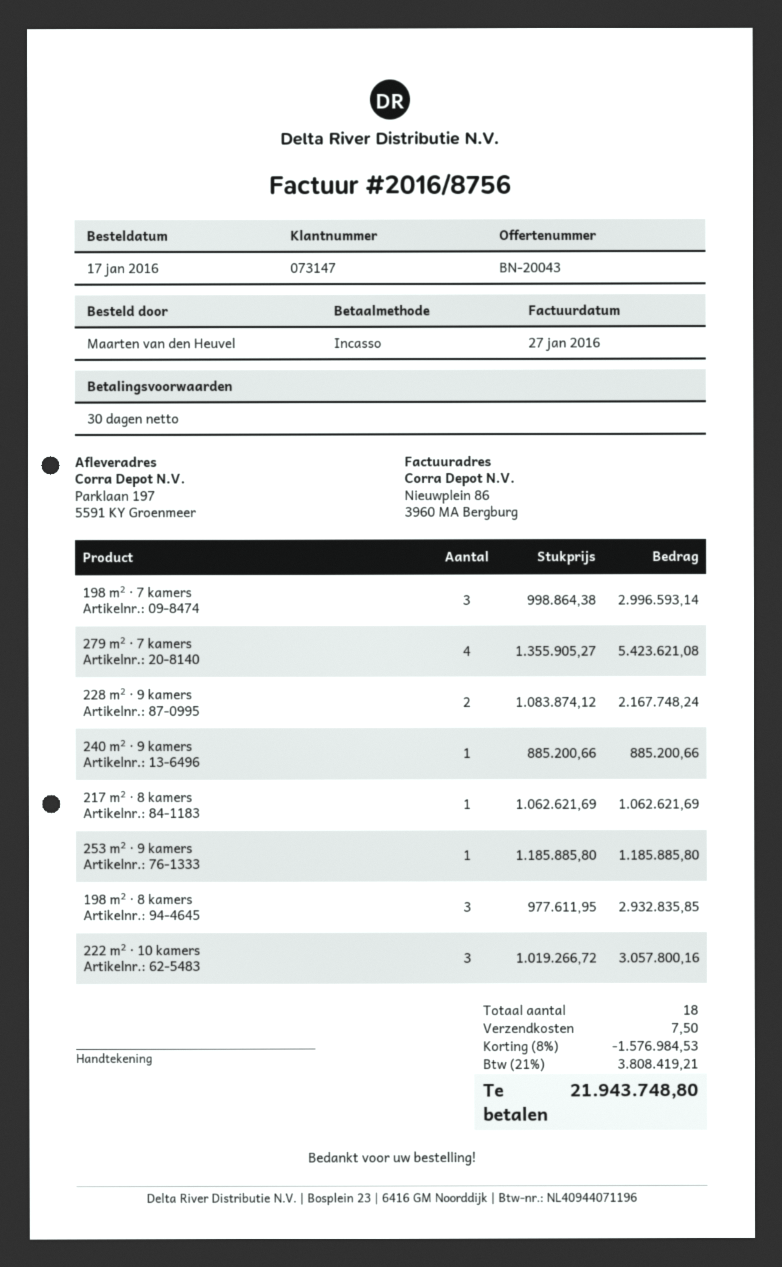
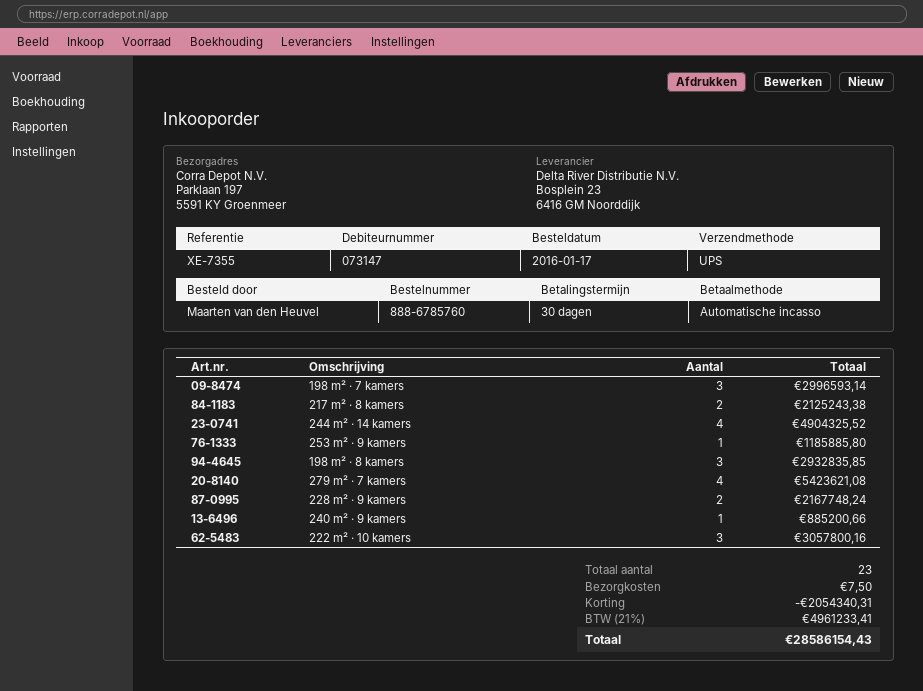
217 m² · 8 kamers: 1 for 1062621.69 -> 2 for 2125243.38
244 m² · 14 kamers: none -> 4 for 4904325.52
total quantity: 18 -> 23
discount: 1576984.53 -> 2054340.31
tax: 21% = 3808419.21 -> 21% = 4961233.41
total: 21943748.80 -> 28586154.43

